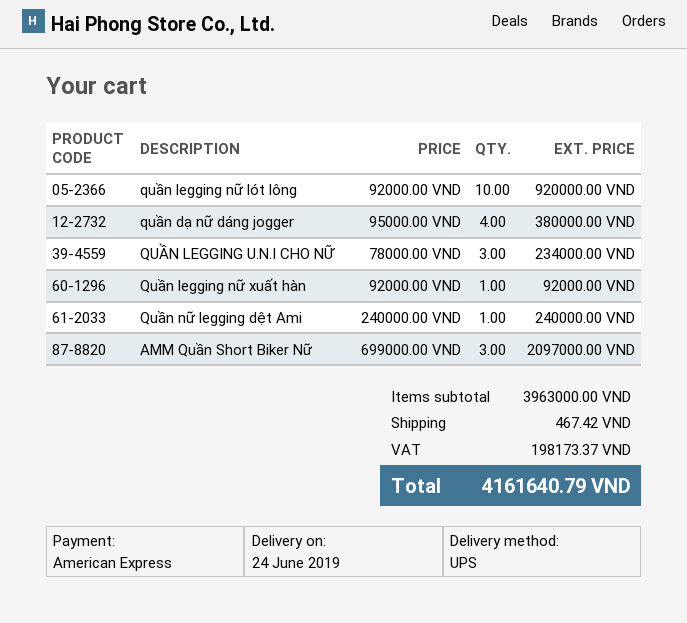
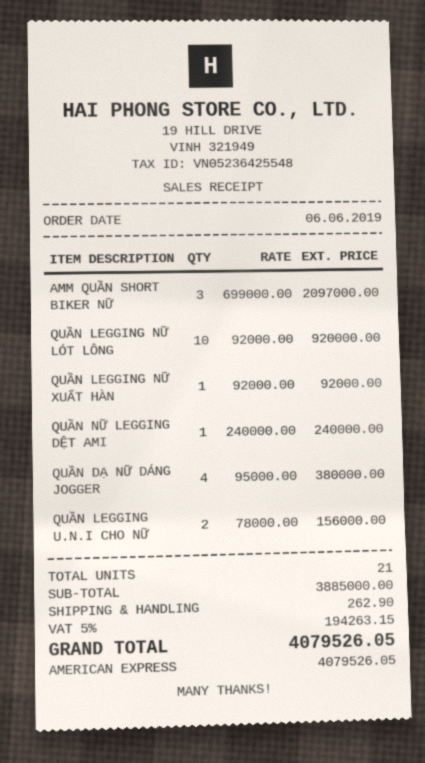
QUẦN LEGGING U.N.I CHO NỮ: 3 x 78000.00 = 234000.00 -> 2 x 78000.00 = 156000.00
subtotal: 3963000.00 -> 3885000.00
shipping: 467.42 -> 262.90
tax: 198173.37 -> 194263.15
total: 4161640.79 -> 4079526.05

